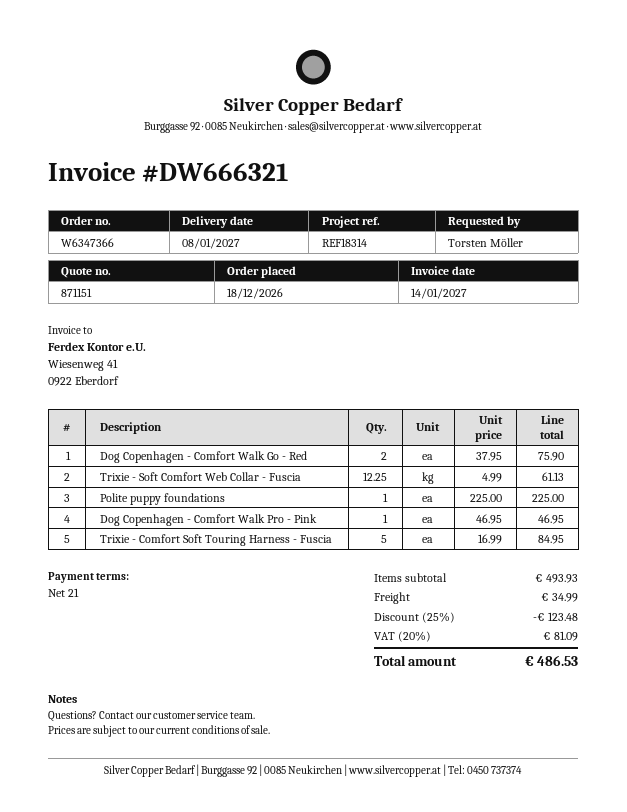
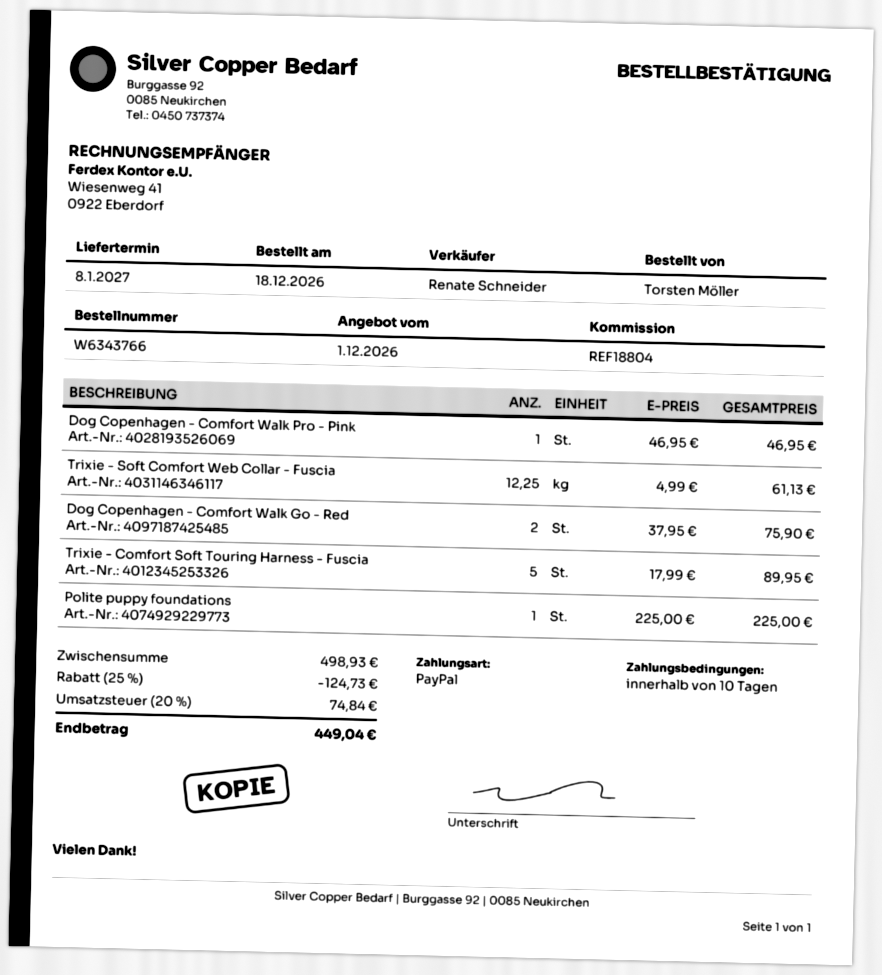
order number: W6347366 -> W6343766
payment terms: 21 days -> 10 days
reference: REF18314 -> REF18804
Trixie - Comfort Soft Touring Harness - Fuscia: 5 x 16.99 = 84.95 -> 5 x 17.99 = 89.95
subtotal: 493.93 -> 498.93
discount: 25% = 123.48 -> 25% = 124.73
shipping: 34.99 -> none
tax: 20% = 81.09 -> 20% = 74.84
total: 486.53 -> 449.04

